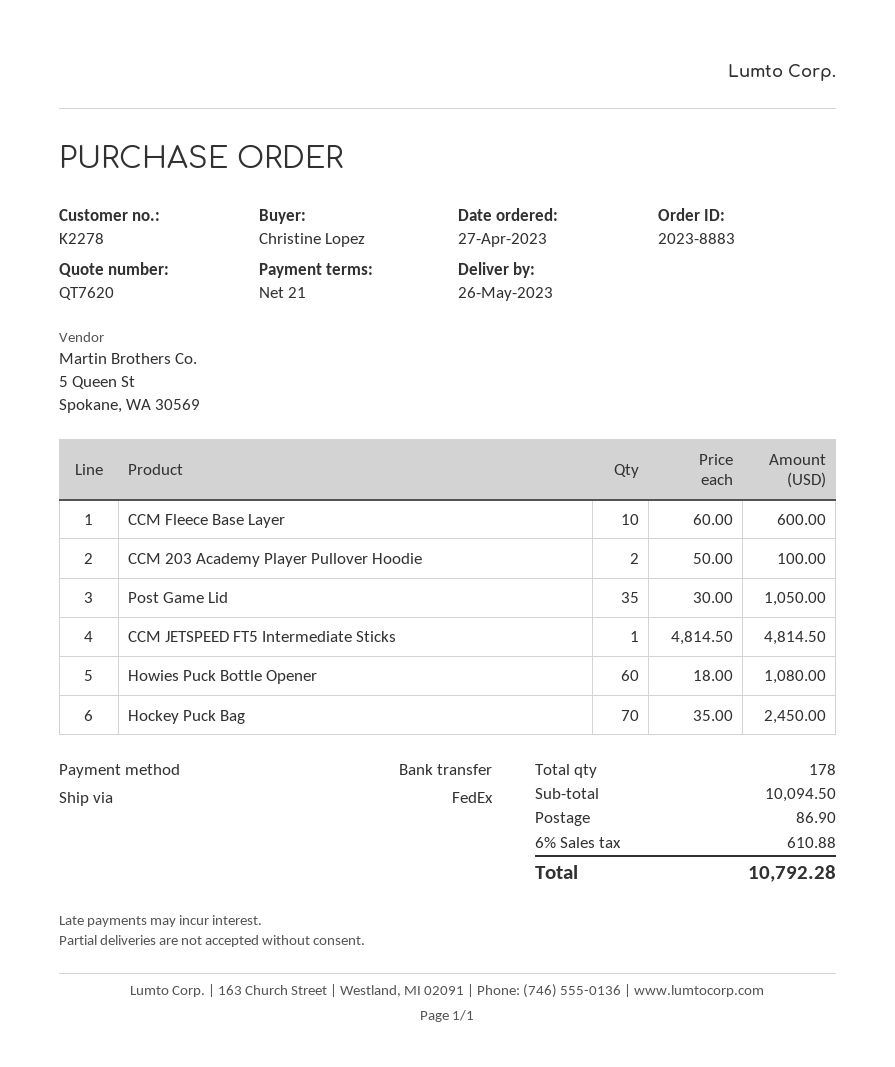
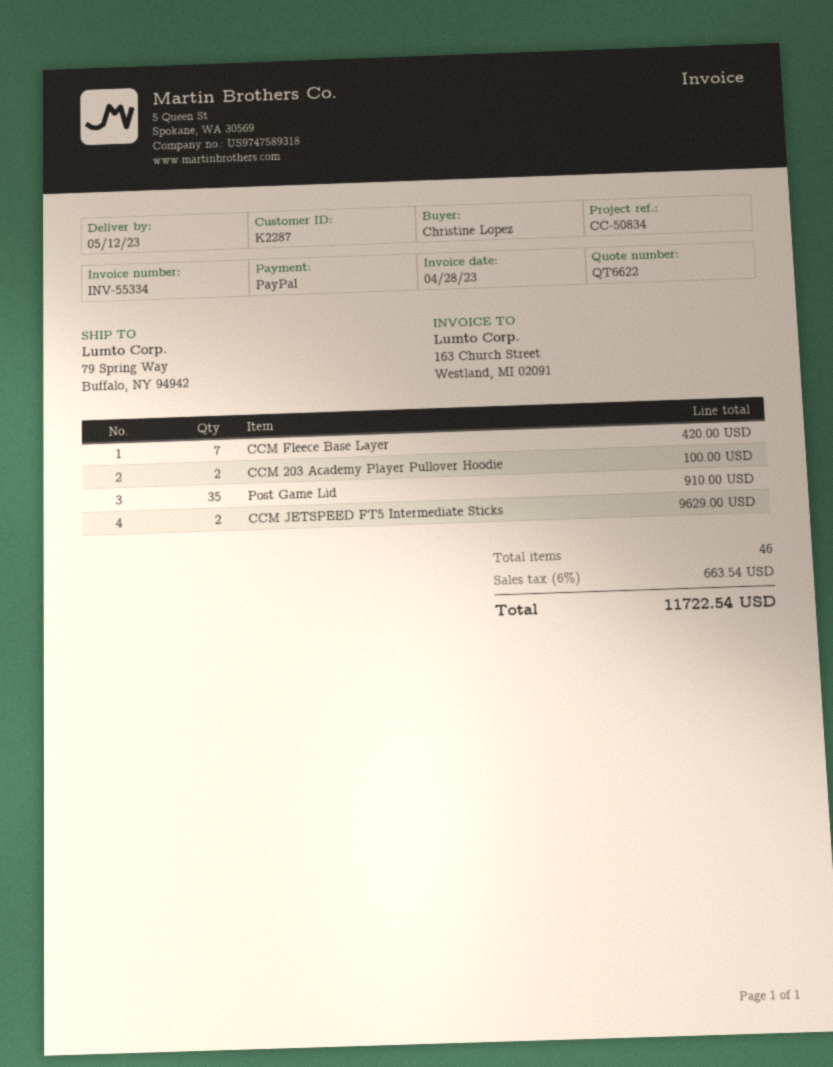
quote number: QT7620 -> QT6622
delivery date: 2023-05-26 -> 2023-05-12
customer number: K2278 -> K2287
payment method: bank transfer -> PayPal
CCM Fleece Base Layer: 10 for 600.00 -> 7 for 420.00
Post Game Lid: 35 for 1050.00 -> 35 for 910.00
CCM JETSPEED FT5 Intermediate Sticks: 1 for 4814.50 -> 2 for 9629.00
Howies Puck Bottle Opener: 60 for 1080.00 -> none
Hockey Puck Bag: 70 for 2450.00 -> none
total quantity: 178 -> 46
shipping: 86.90 -> none
tax: 6% = 610.88 -> 6% = 663.54
total: 10792.28 -> 11722.54

